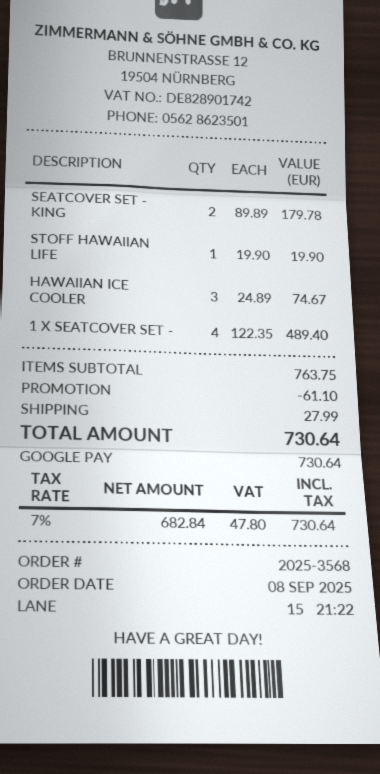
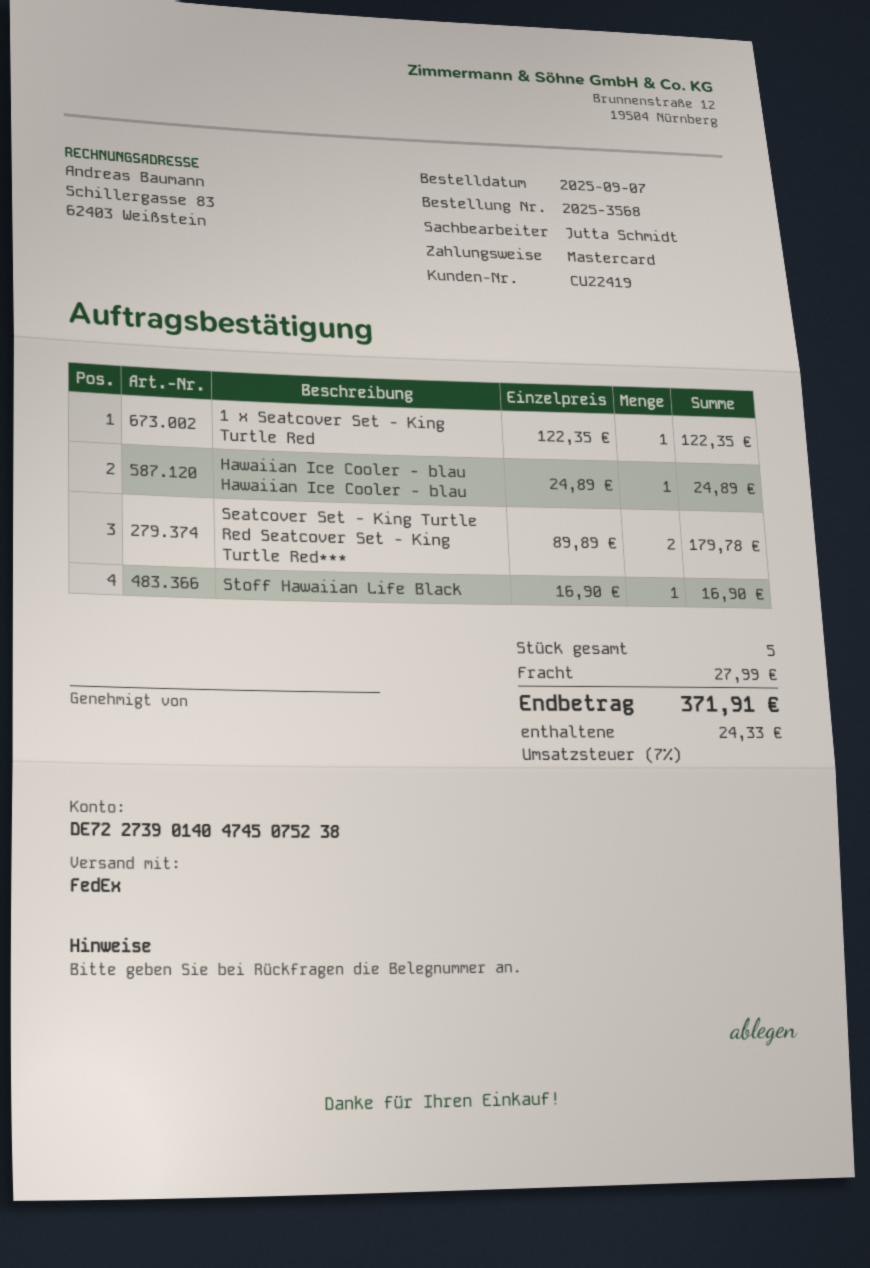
order date: 2025-09-08 -> 2025-09-07
payment method: Google Pay -> Mastercard
STOFF HAWAIIAN LIFE: 1 x 19.90 = 19.90 -> 1 x 16.90 = 16.90
HAWAIIAN ICE COOLER: 3 x 24.89 = 74.67 -> 1 x 24.89 = 24.89
1 X SEATCOVER SET -: 4 x 122.35 = 489.40 -> 1 x 122.35 = 122.35
discount: 61.10 -> none
tax: 7% = 47.80 -> 7% = 24.33
total: 730.64 -> 371.91

